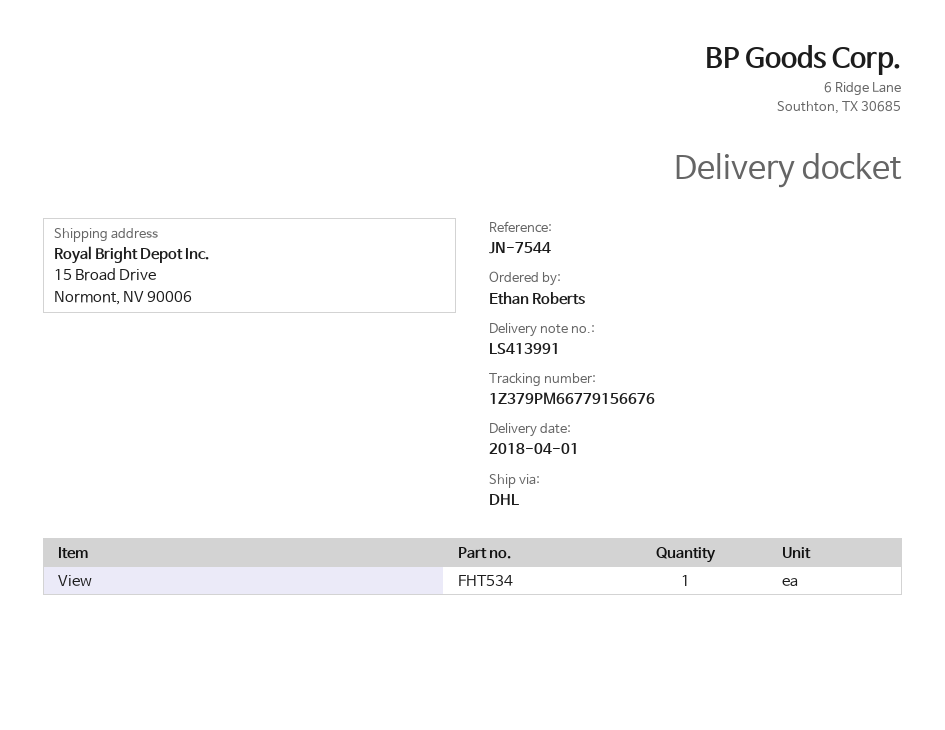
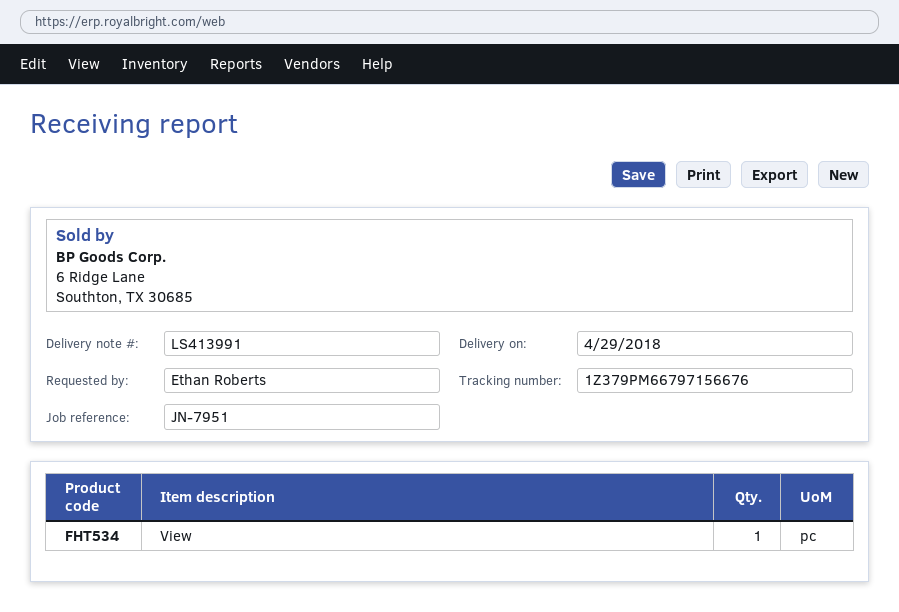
delivery date: 2018-04-01 -> 2018-04-29
reference: JN-7544 -> JN-7951
tracking number: 1Z379PM66779156676 -> 1Z379PM66797156676

